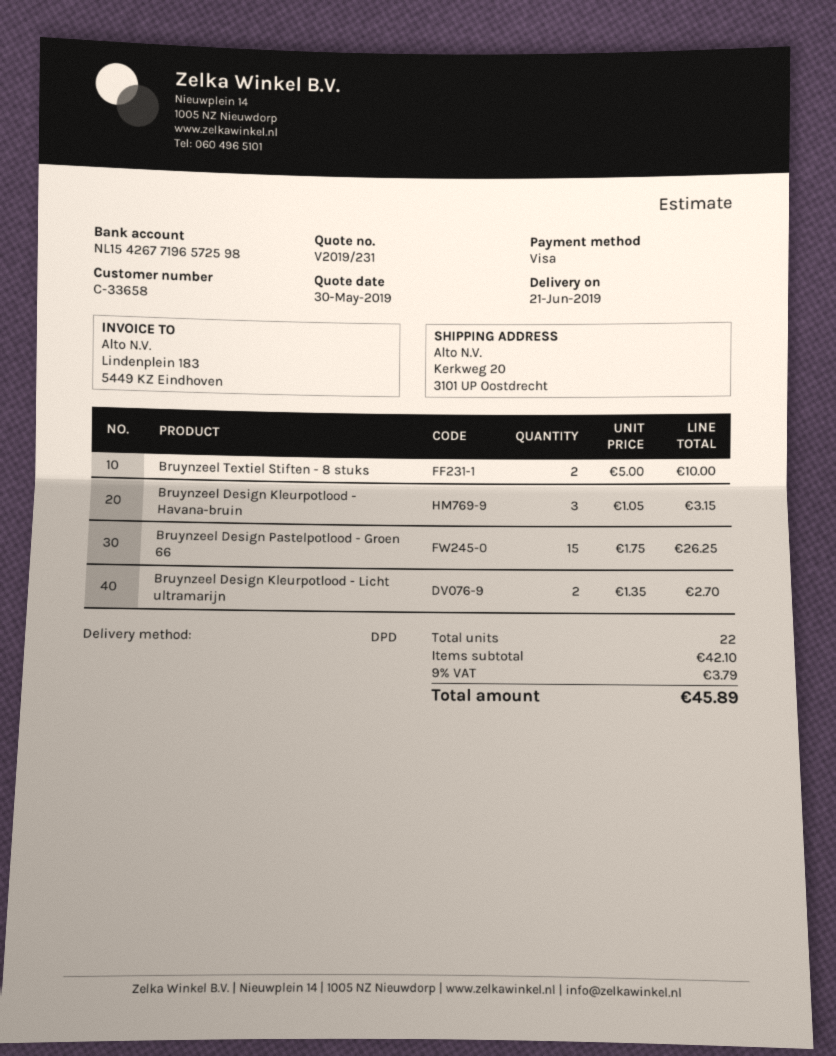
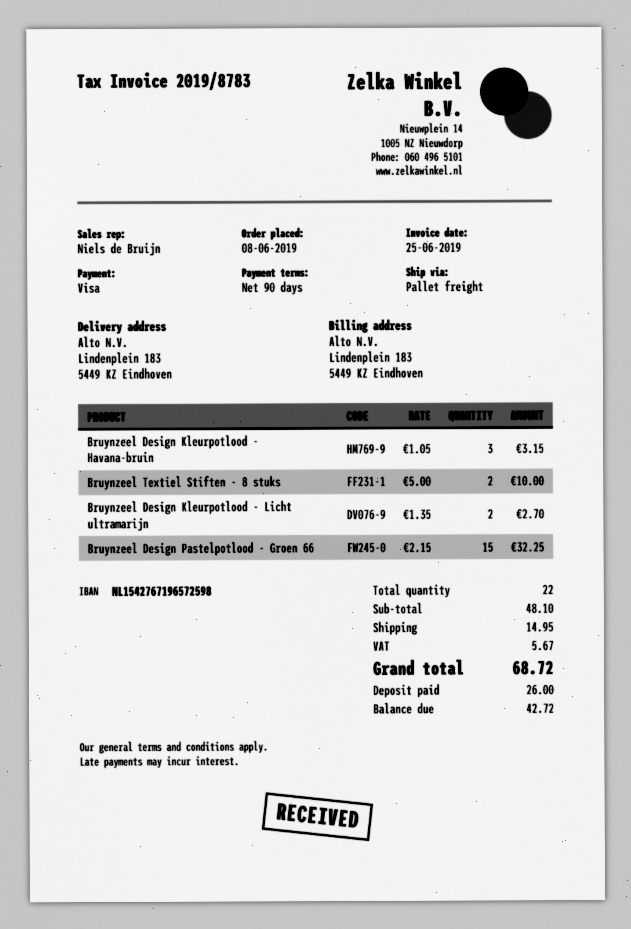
bank account: NL1542677196572598 -> NL1542767196572598
shipping method: DPD -> pallet freight
ship to: Kerkweg 20, 3101 UP Oostdrecht -> Lindenplein 183, 5449 KZ Eindhoven
Bruynzeel Design Pastelpotlood - Groen 66: 15 x 1.75 = 26.25 -> 15 x 2.15 = 32.25
subtotal: 42.10 -> 48.10
shipping: none -> 14.95
tax: 3.79 -> 5.67
total: 45.89 -> 68.72

